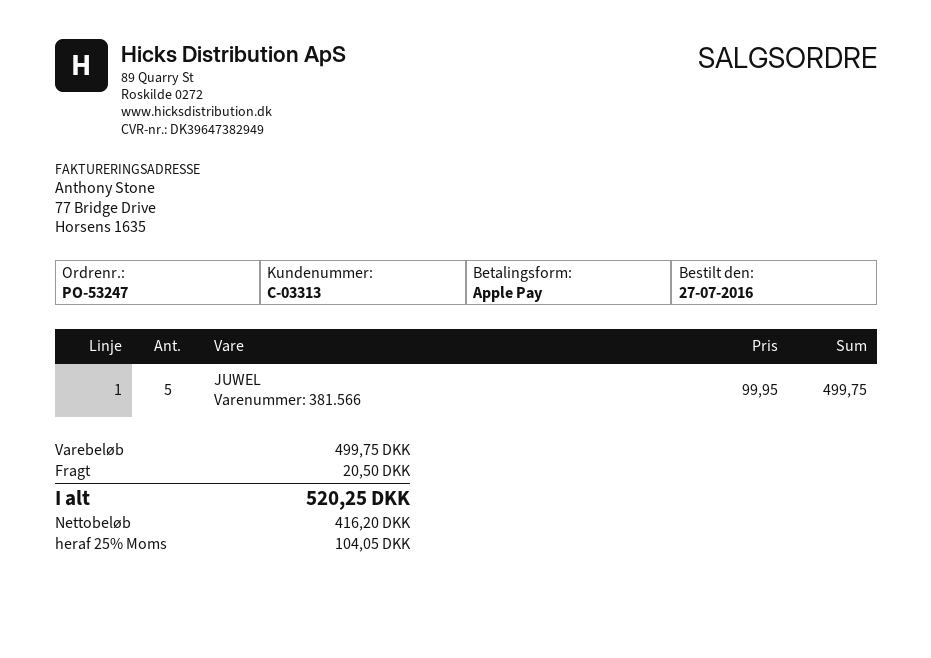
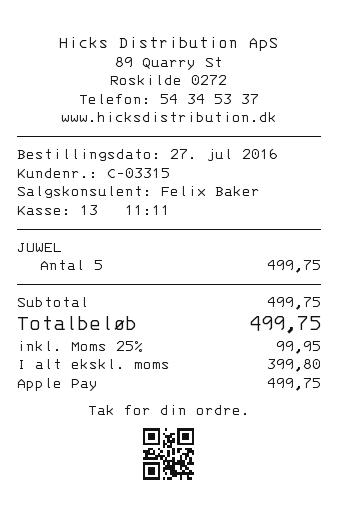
customer number: C-03313 -> C-03315
shipping: 20.50 -> none
net: 416.20 -> 399.80
tax: 25% = 104.05 -> 25% = 99.95
total: 520.25 -> 499.75

